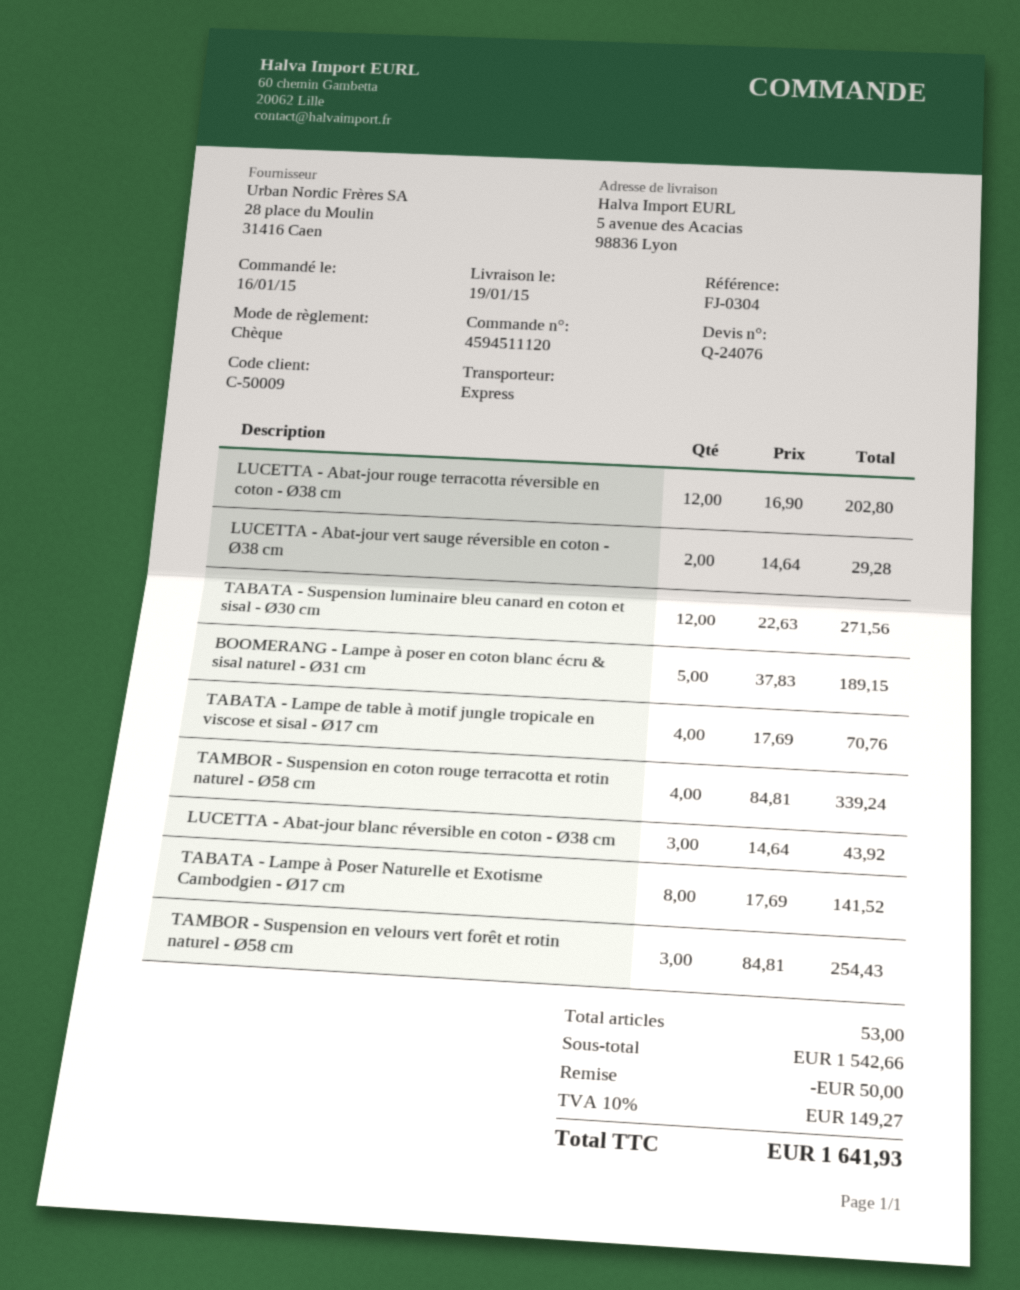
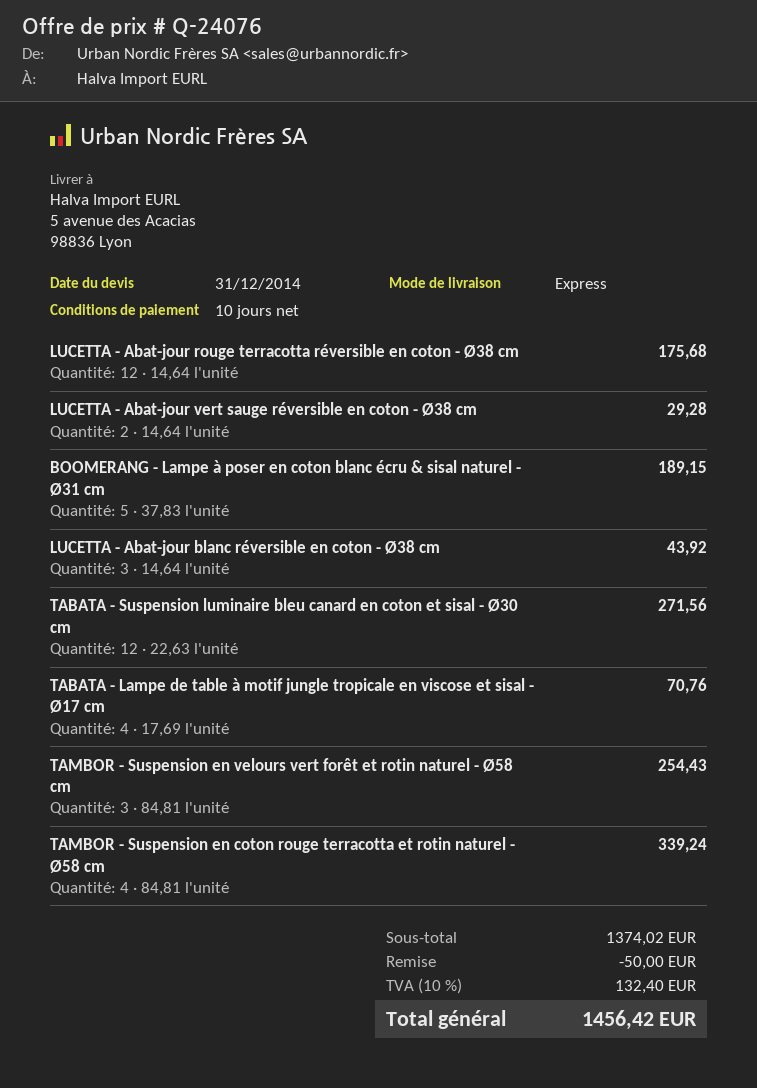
LUCETTA - Abat-jour rouge terracotta réversible en coton - Ø38 cm: 12 x 16.90 = 202.80 -> 12 x 14.64 = 175.68
TABATA - Lampe à Poser Naturelle et Exotisme Cambodgien - Ø17 cm: 8 x 17.69 = 141.52 -> none
subtotal: 1542.66 -> 1374.02
tax: 10% = 149.27 -> 10% = 132.40
total: 1641.93 -> 1456.42

